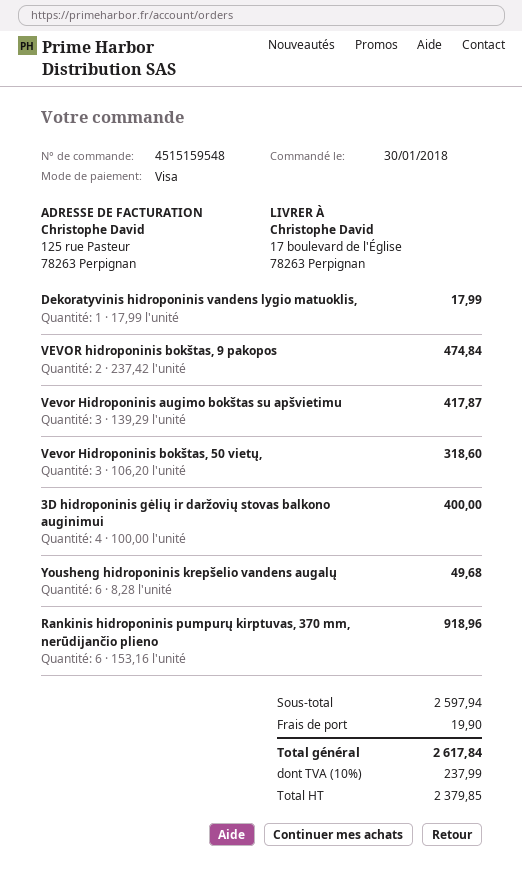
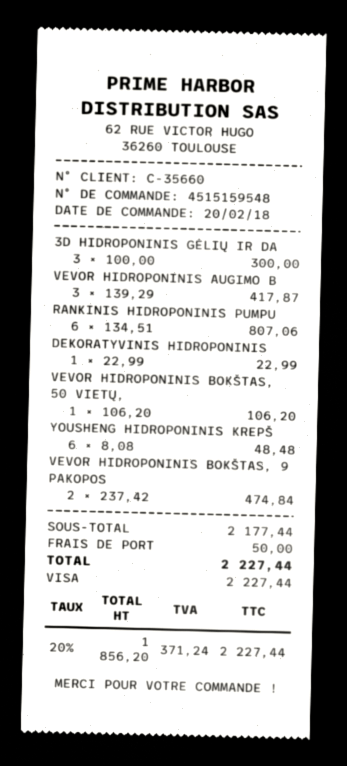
order date: 2018-01-30 -> 2018-02-20
Dekoratyvinis hidroponinis vandens lygio matuoklis,: 1 x 17.99 = 17.99 -> 1 x 22.99 = 22.99
Vevor Hidroponinis bokštas, 50 vietų,: 3 x 106.20 = 318.60 -> 1 x 106.20 = 106.20
3D hidroponinis gėlių ir daržovių stovas balkono auginimui: 4 x 100.00 = 400.00 -> 3 x 100.00 = 300.00
Yousheng hidroponinis krepšelio vandens augalų: 6 x 8.28 = 49.68 -> 6 x 8.08 = 48.48
Rankinis hidroponinis pumpurų kirptuvas, 370 mm, nerūdijančio plieno: 6 x 153.16 = 918.96 -> 6 x 134.51 = 807.06
subtotal: 2597.94 -> 2177.44
shipping: 19.90 -> 50.00
net: 2379.85 -> 1856.20
tax: 10% = 237.99 -> 20% = 371.24
total: 2617.84 -> 2227.44

